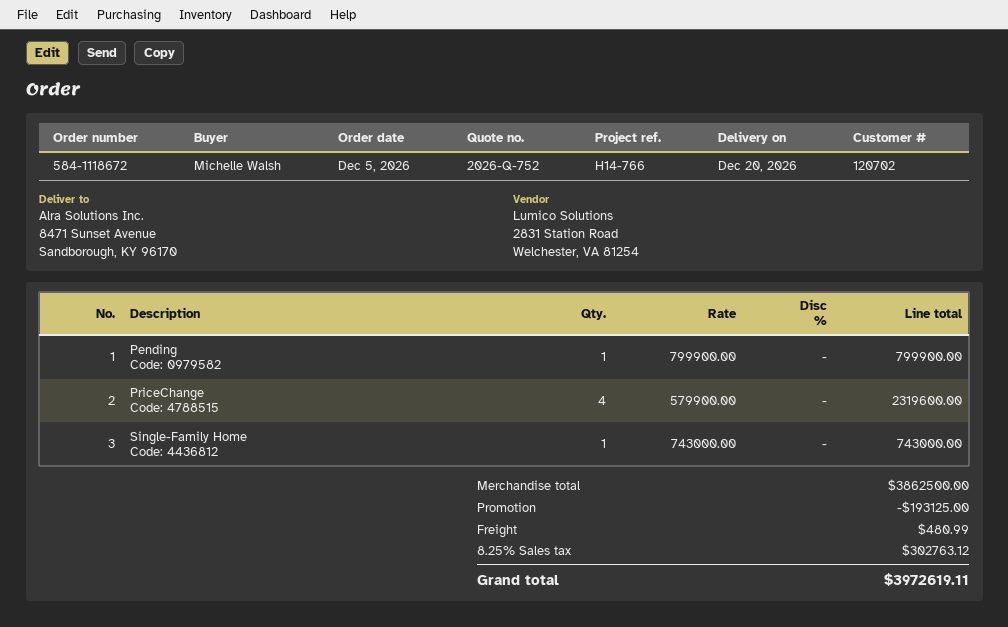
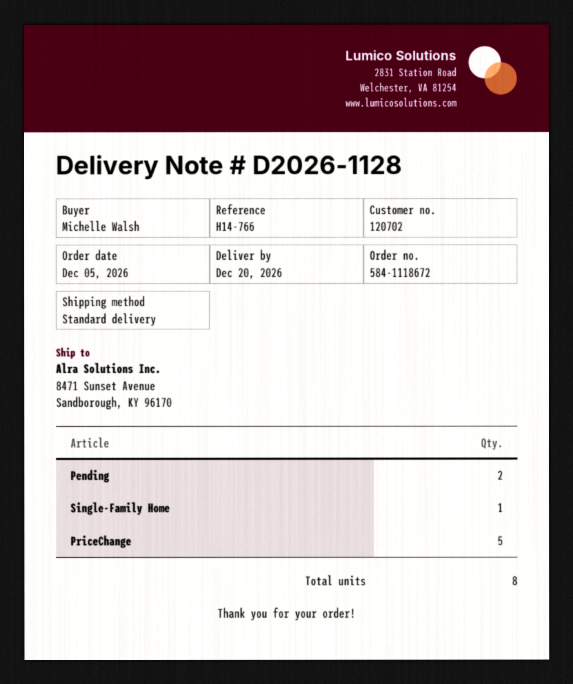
Pending: 1 -> 2
PriceChange: 4 -> 5

